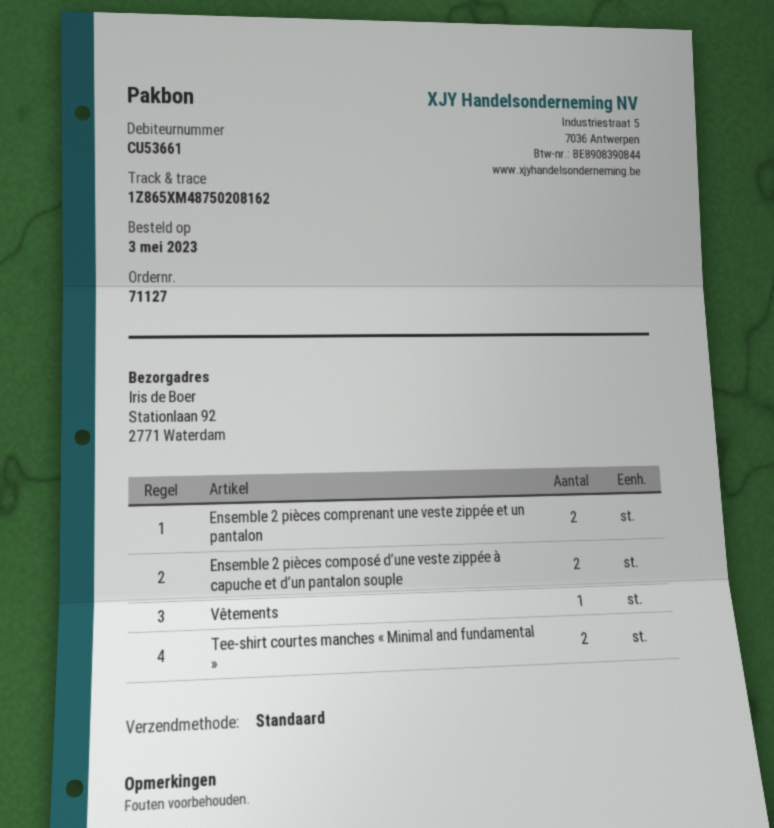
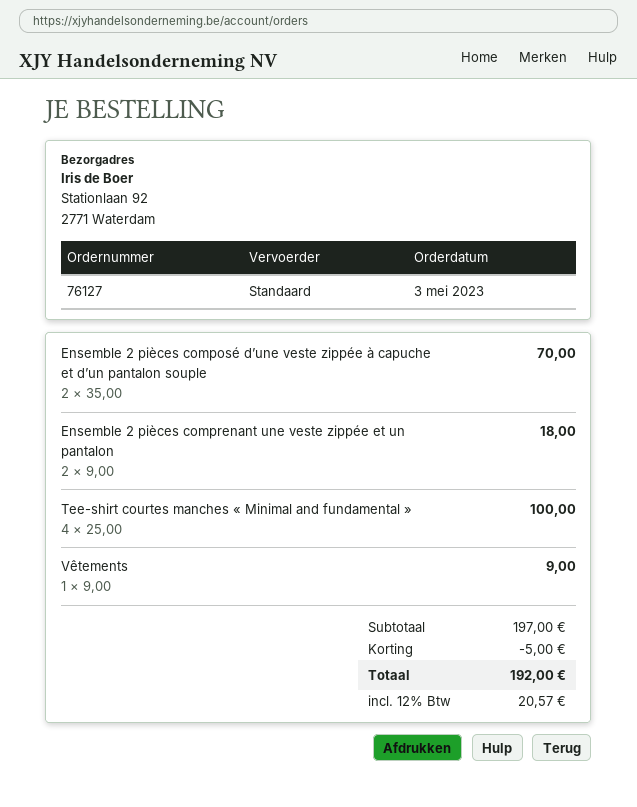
order number: 71127 -> 76127
Tee-shirt courtes manches « Minimal and fundamental »: 2 -> 4

